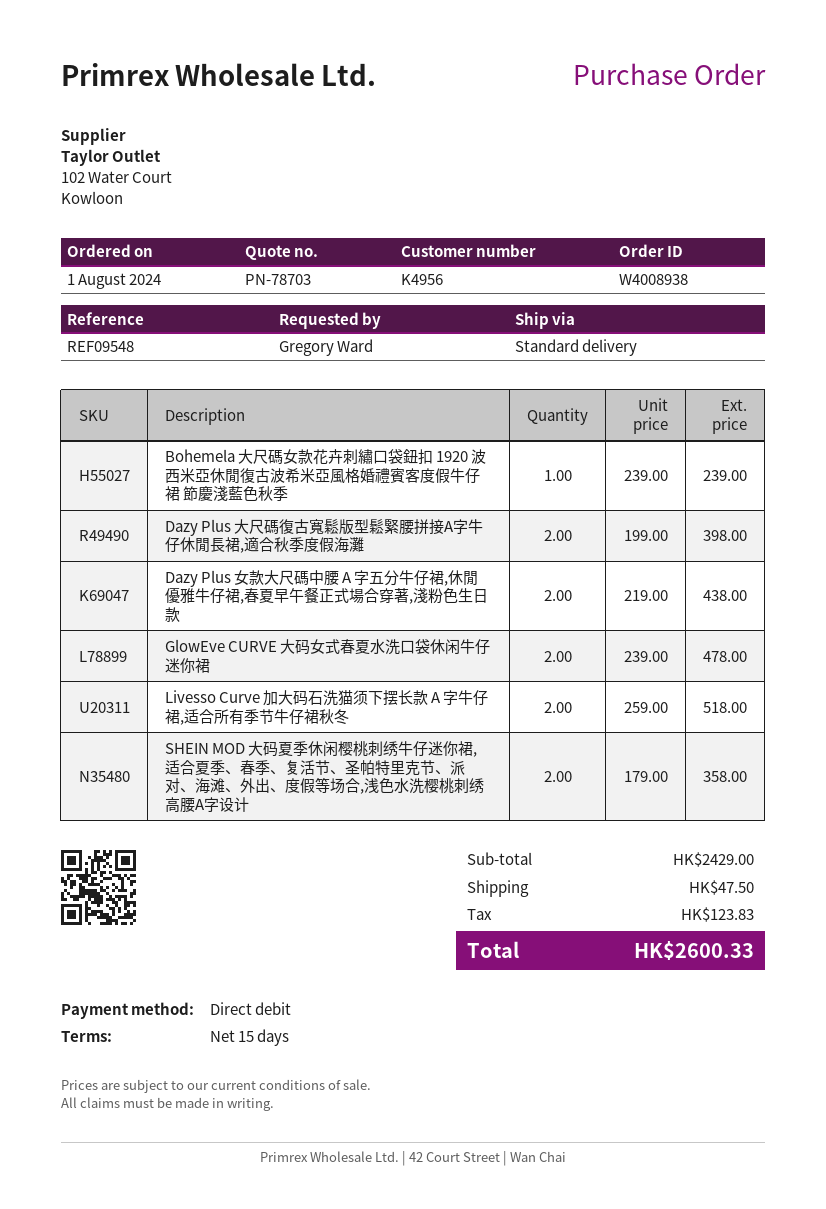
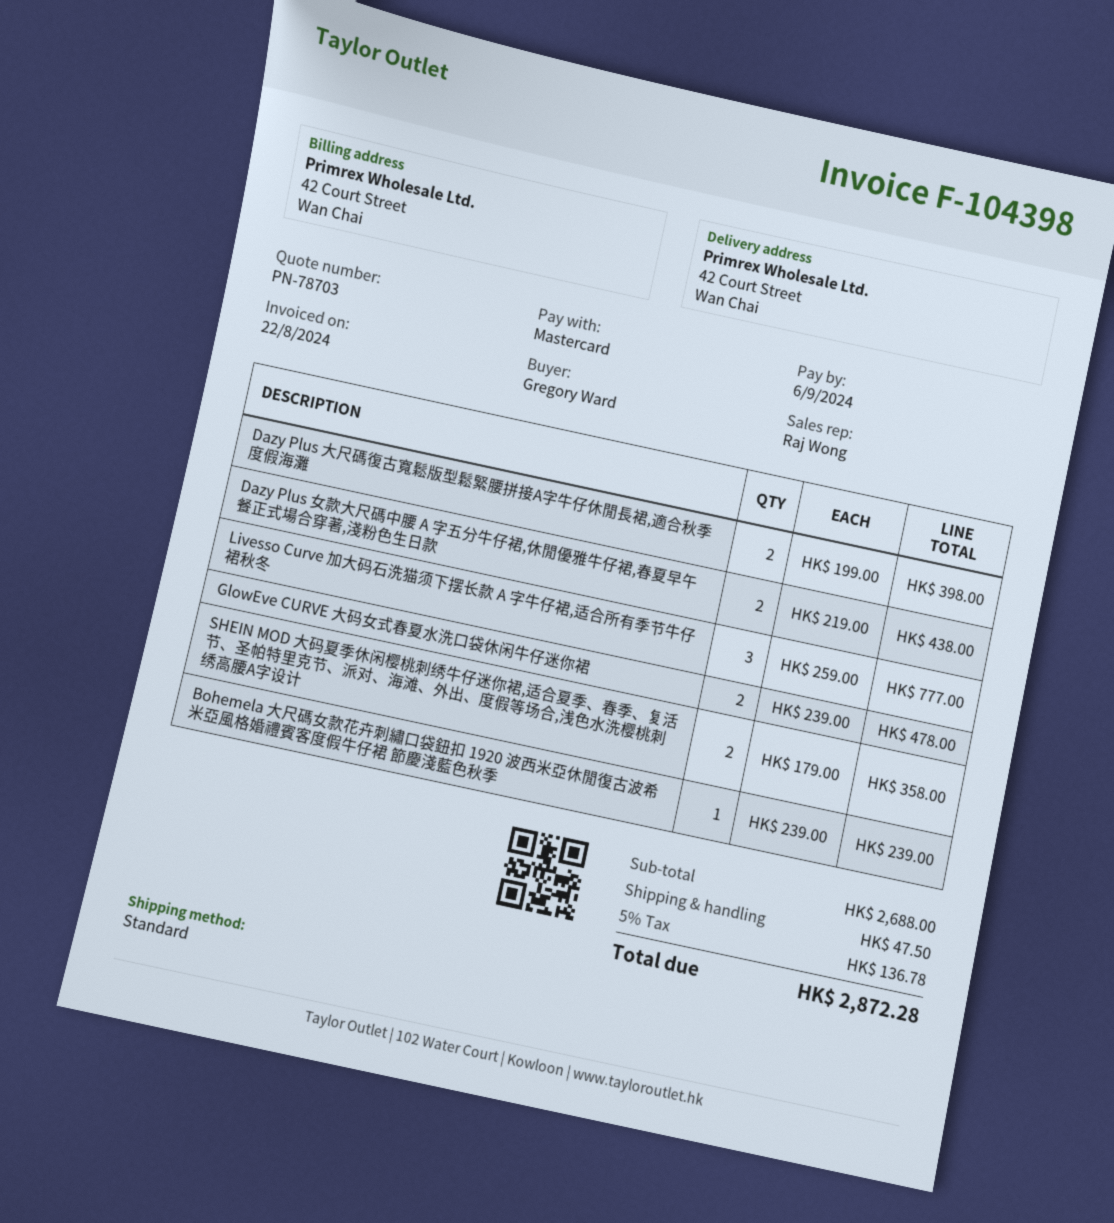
payment method: direct debit -> Mastercard
Livesso Curve 加大码石洗猫须下摆长款 A 字牛仔裙,适合所有季节牛仔裙秋冬: 2 x 259.00 = 518.00 -> 3 x 259.00 = 777.00
subtotal: 2429.00 -> 2688.00
tax: 123.83 -> 136.78
total: 2600.33 -> 2872.28

